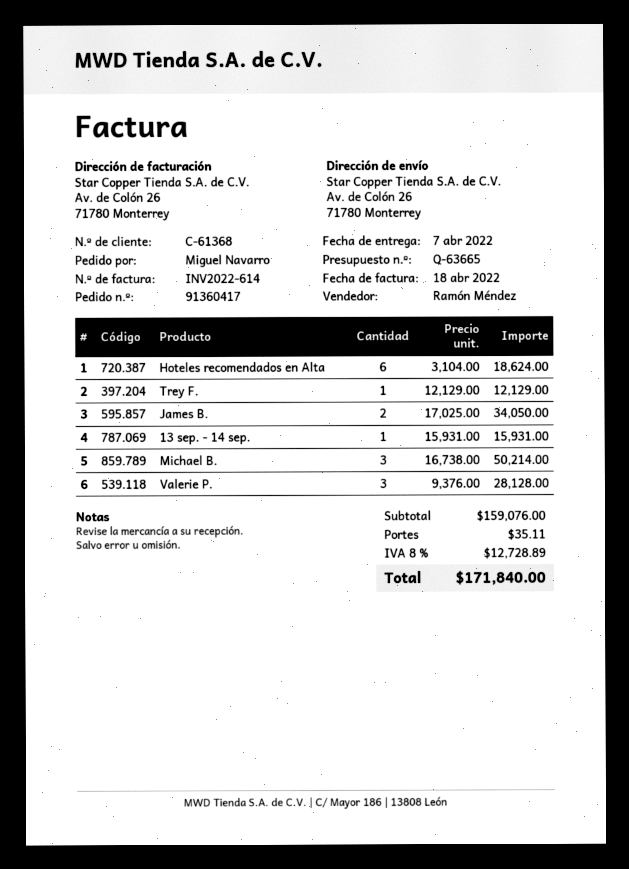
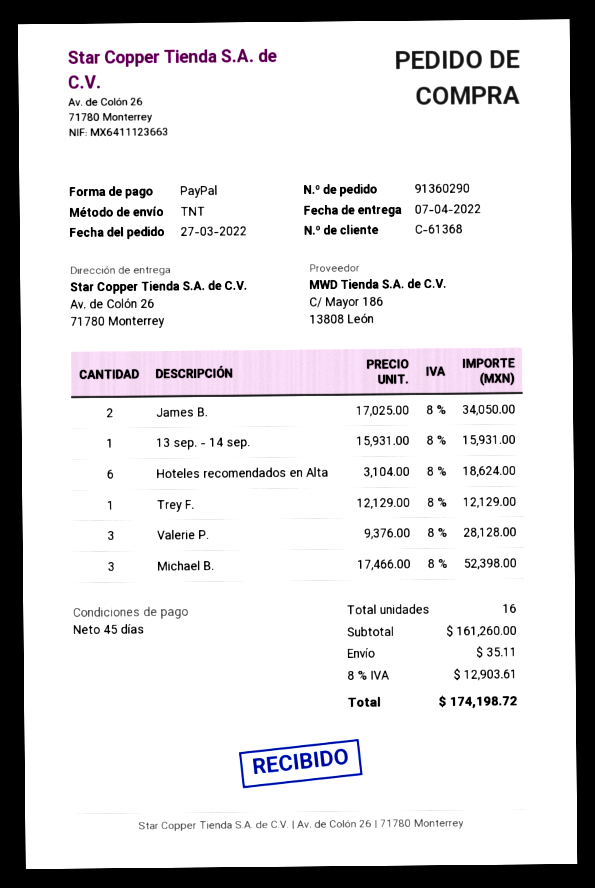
order number: 91360417 -> 91360290
Michael B.: 3 x 16738.00 = 50214.00 -> 3 x 17466.00 = 52398.00
subtotal: 159076.00 -> 161260.00
tax: 8% = 12728.89 -> 8% = 12903.61
total: 171840.00 -> 174198.72

